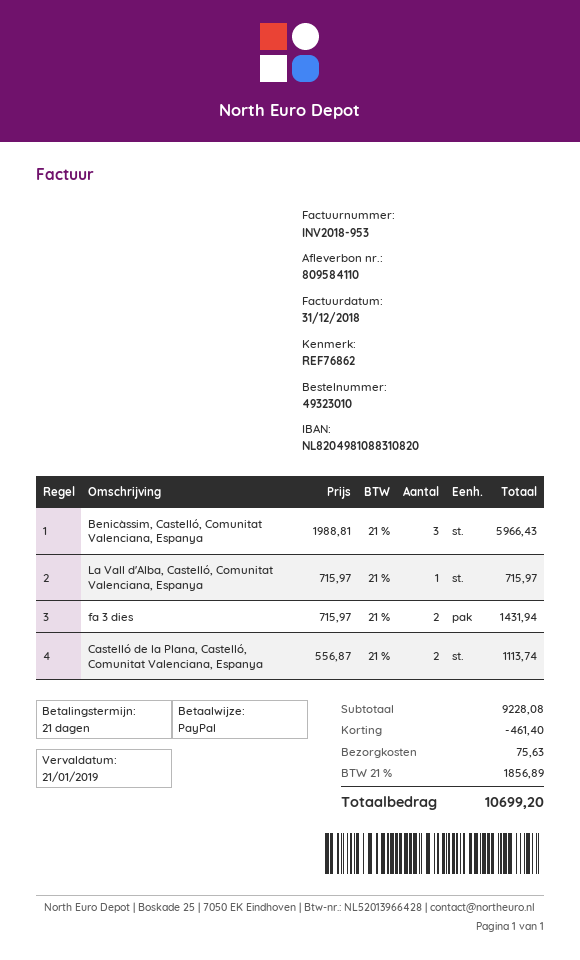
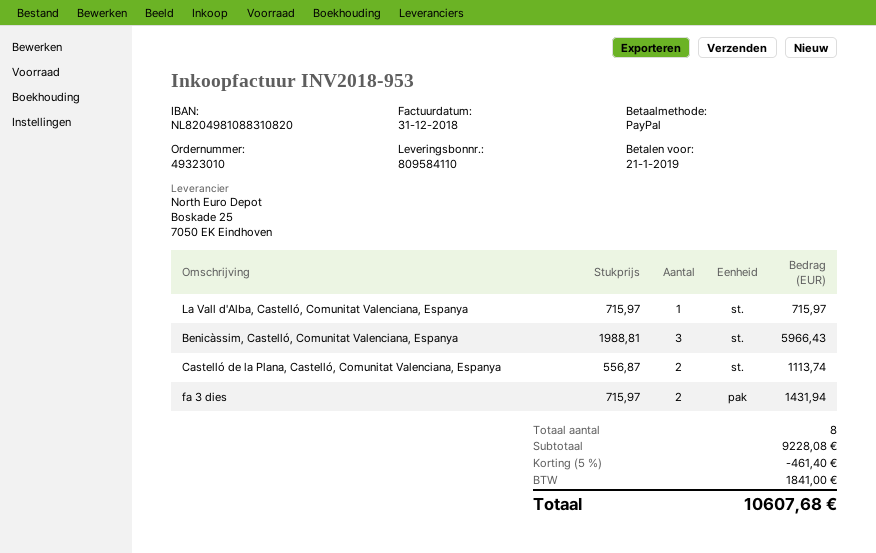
shipping: 75.63 -> none
tax: 1856.89 -> 1841.00
total: 10699.20 -> 10607.68

